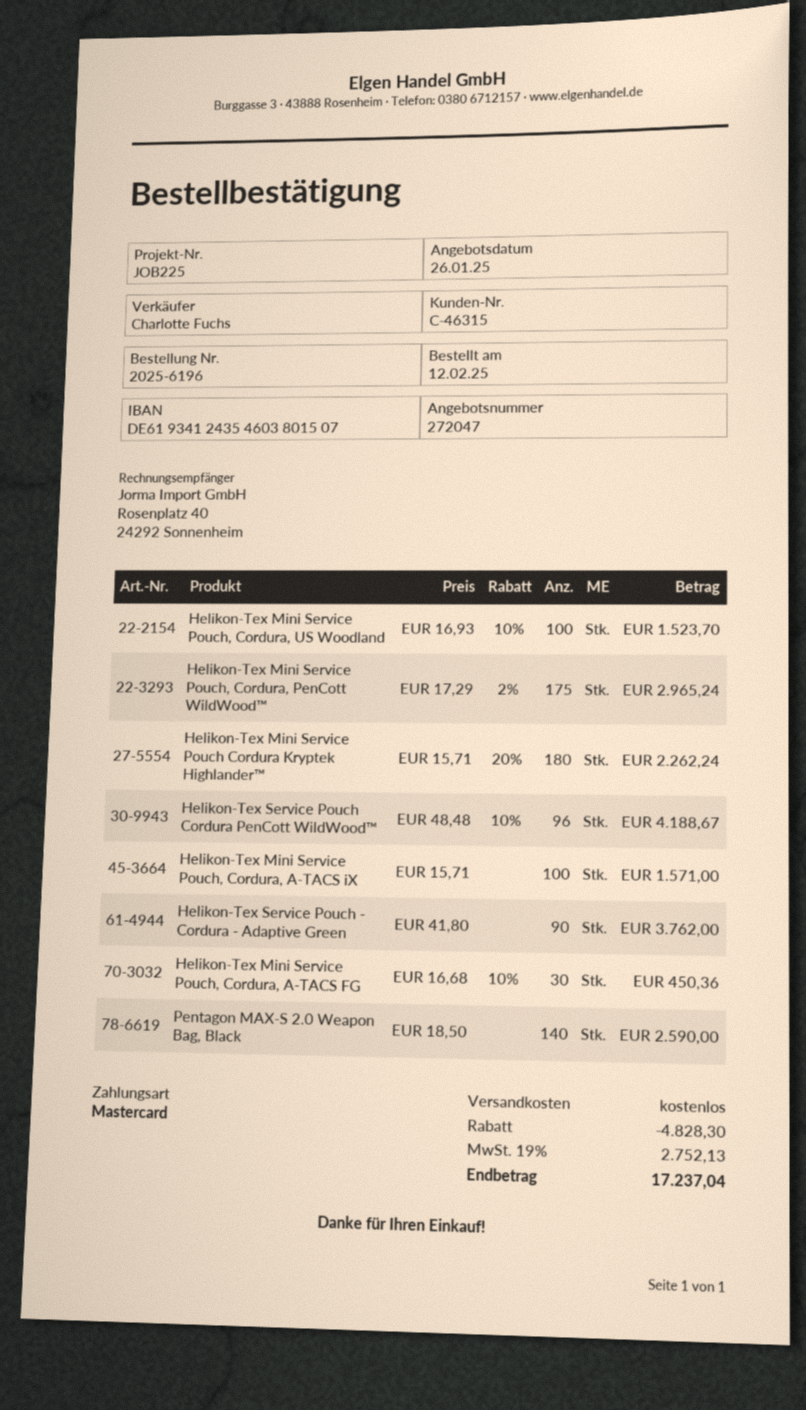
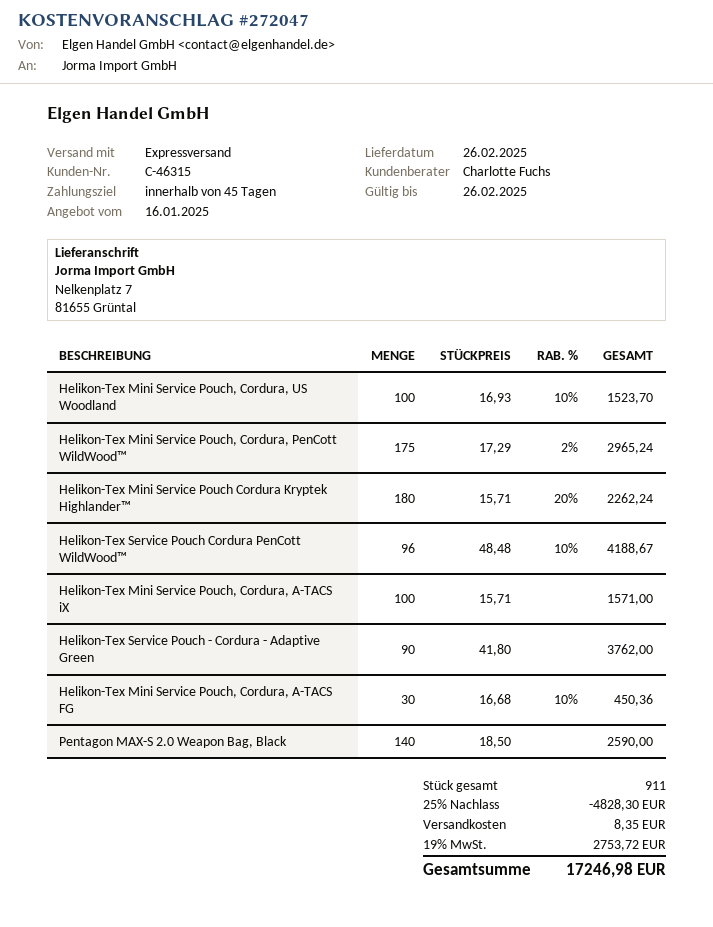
quote date: 2025-01-26 -> 2025-01-16
shipping: 0.00 -> 8.35
tax: 19% = 2752.13 -> 19% = 2753.72
total: 17237.04 -> 17246.98

